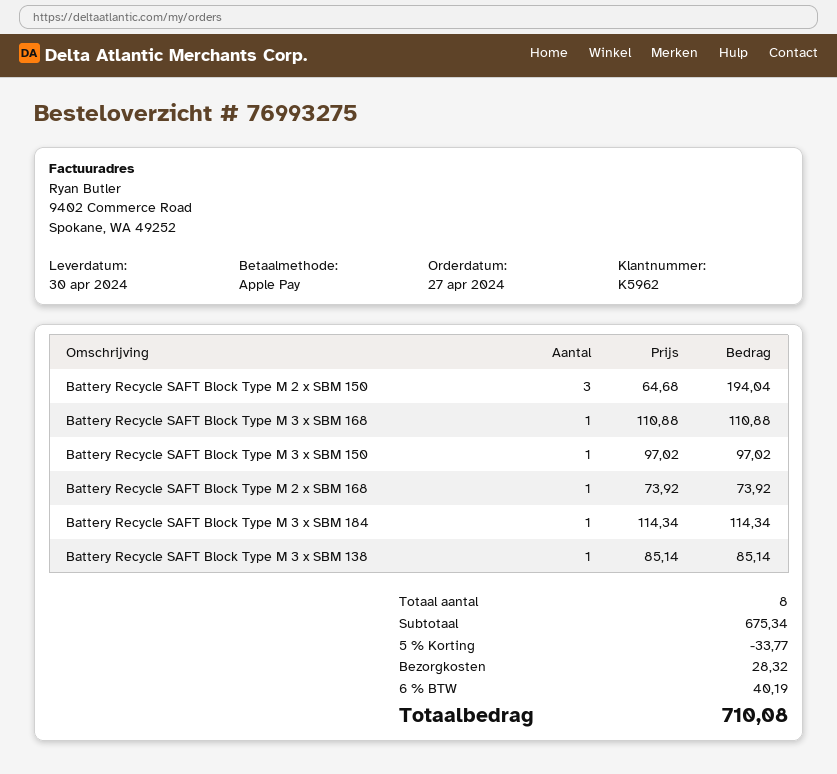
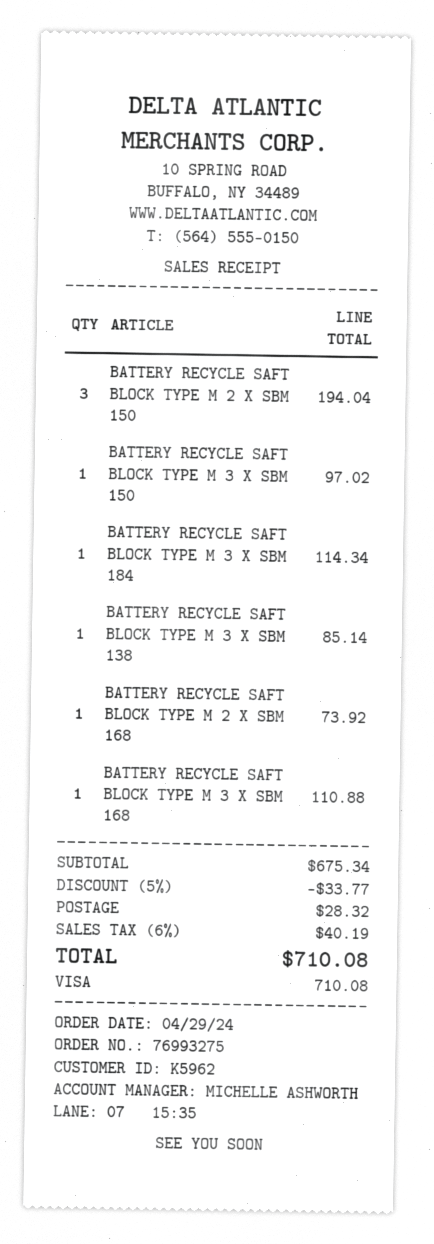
order date: 2024-04-27 -> 2024-04-29
payment method: Apple Pay -> Visa

